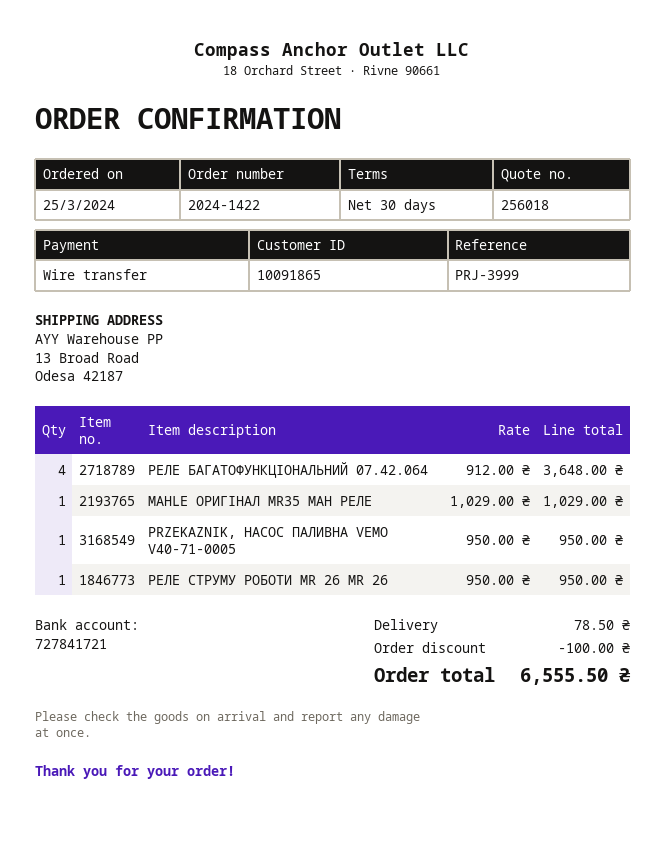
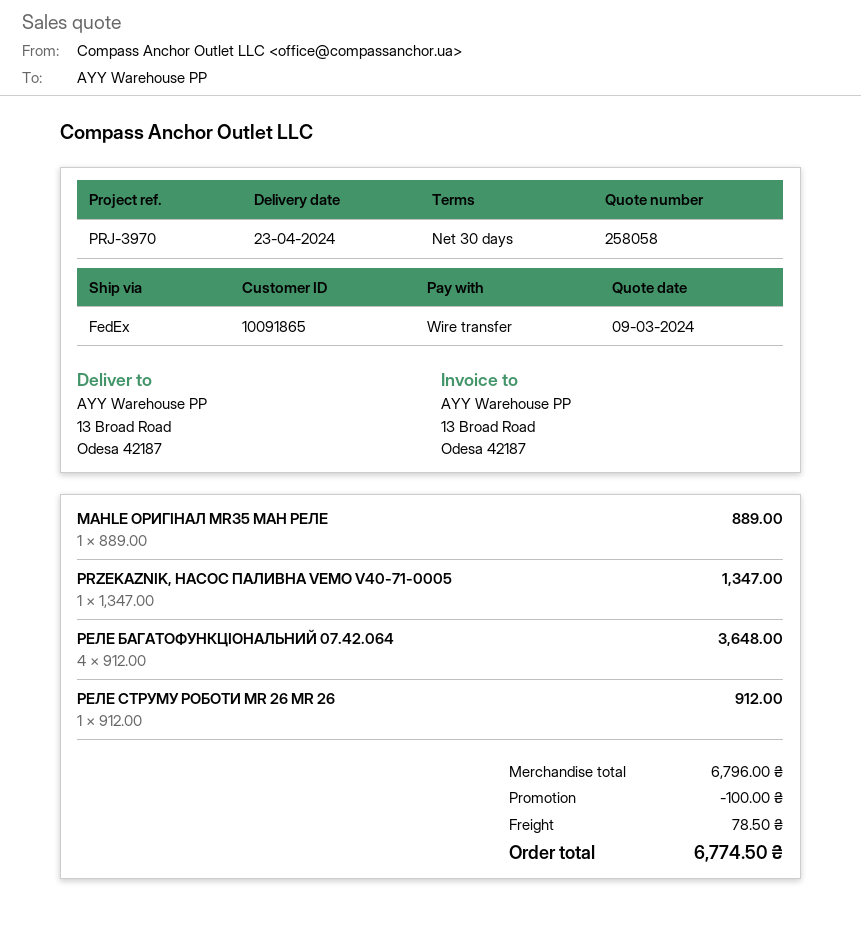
quote number: 256018 -> 258058
reference: PRJ-3999 -> PRJ-3970
MAHLE ОРИГІНАЛ MR35 MAH РЕЛЕ: 1 x 1029.00 = 1029.00 -> 1 x 889.00 = 889.00
PRZEKAZNIK, НАСОС ПАЛИВНА VEMO V40-71-0005: 1 x 950.00 = 950.00 -> 1 x 1347.00 = 1347.00
РЕЛЕ СТРУМУ РОБОТИ MR 26 MR 26: 1 x 950.00 = 950.00 -> 1 x 912.00 = 912.00
total: 6555.50 -> 6774.50

